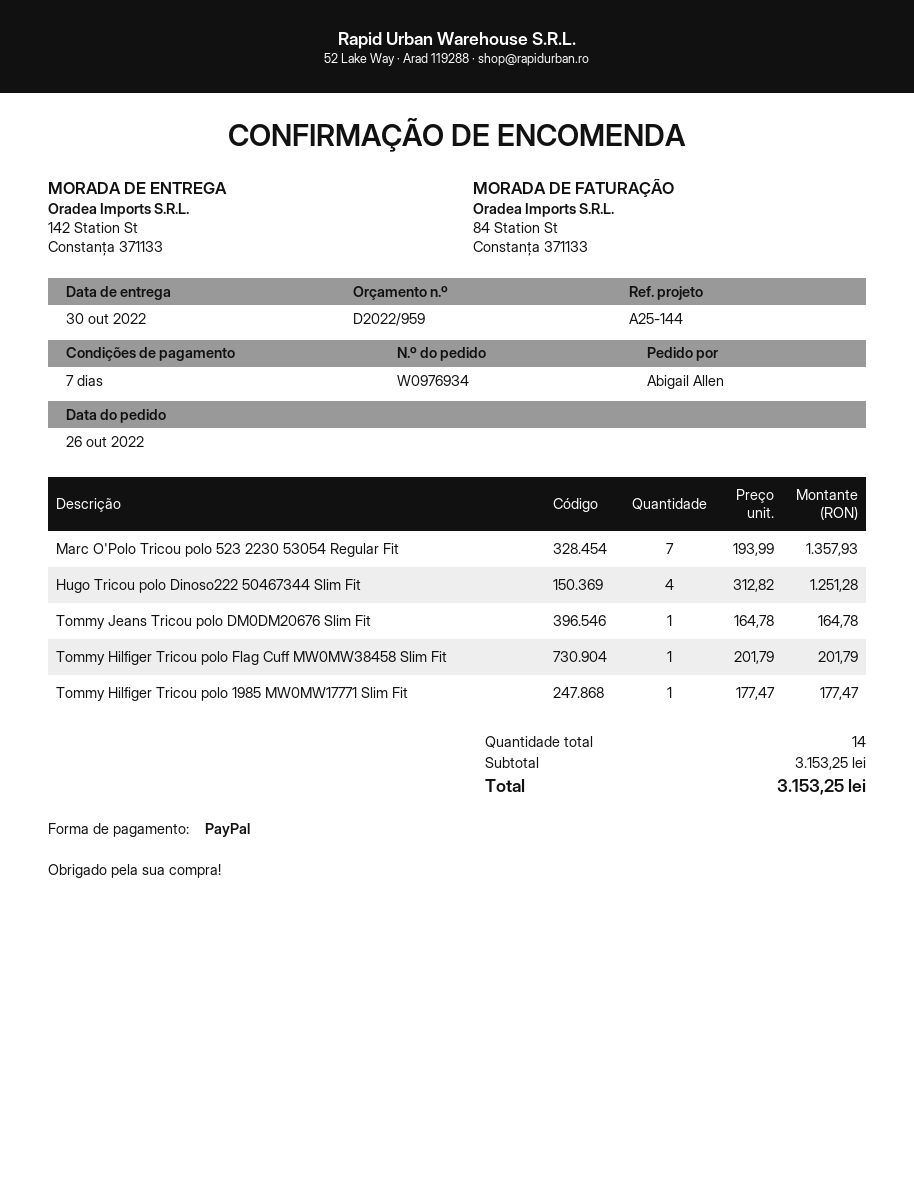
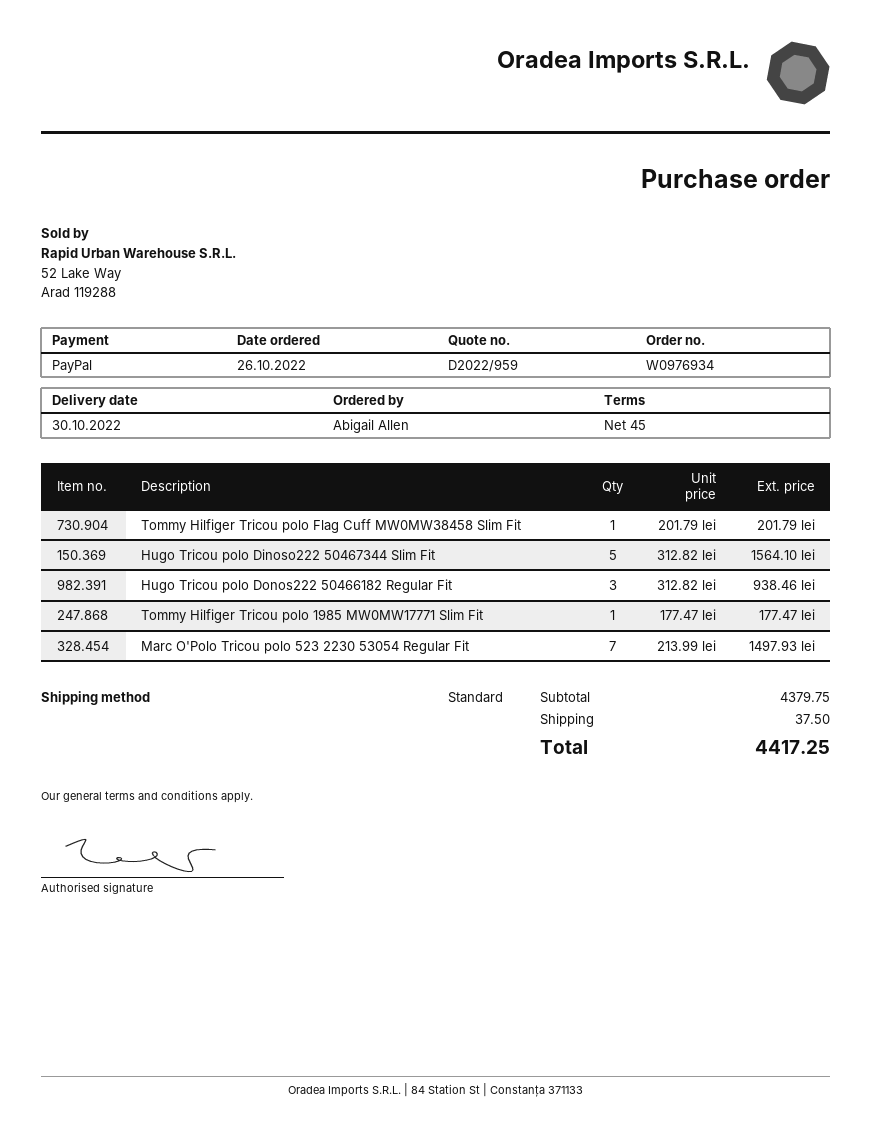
payment terms: 7 days -> 45 days
Marc O'Polo Tricou polo 523 2230 53054 Regular Fit: 7 x 193.99 = 1357.93 -> 7 x 213.99 = 1497.93
Hugo Tricou polo Dinoso222 50467344 Slim Fit: 4 x 312.82 = 1251.28 -> 5 x 312.82 = 1564.10
Tommy Jeans Tricou polo DM0DM20676 Slim Fit: 1 x 164.78 = 164.78 -> none
Hugo Tricou polo Donos222 50466182 Regular Fit: none -> 3 x 312.82 = 938.46
subtotal: 3153.25 -> 4379.75
shipping: none -> 37.50
total: 3153.25 -> 4417.25

